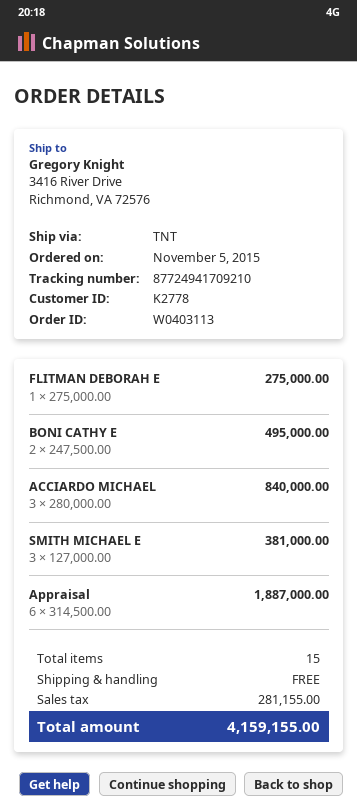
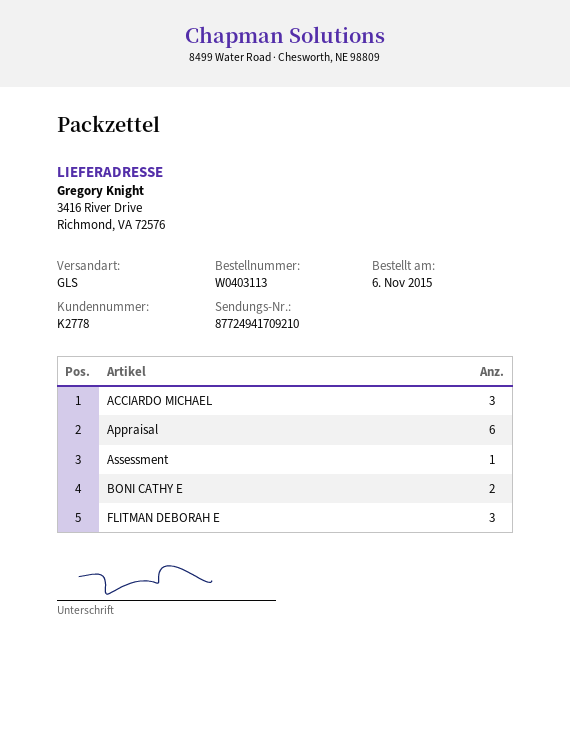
order date: 2015-11-05 -> 2015-11-06
shipping method: TNT -> GLS
FLITMAN DEBORAH E: 1 -> 3
SMITH MICHAEL E: 3 -> none
Assessment: none -> 1

